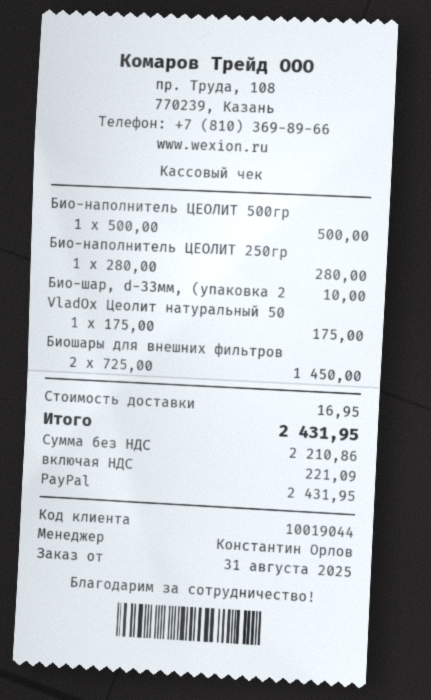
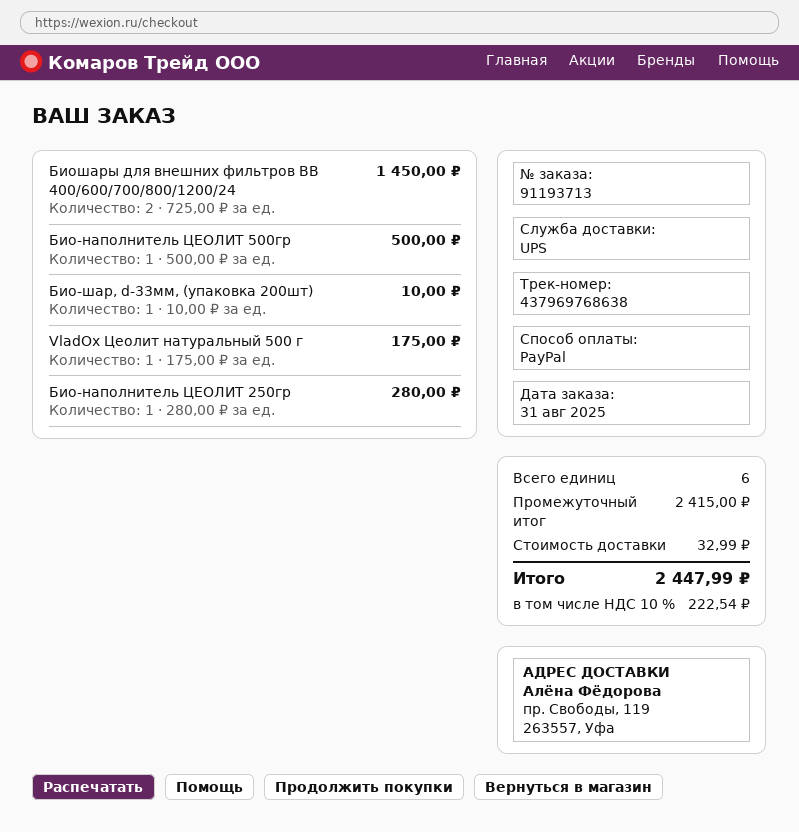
shipping: 16.95 -> 32.99
tax: 221.09 -> 222.54
total: 2431.95 -> 2447.99

